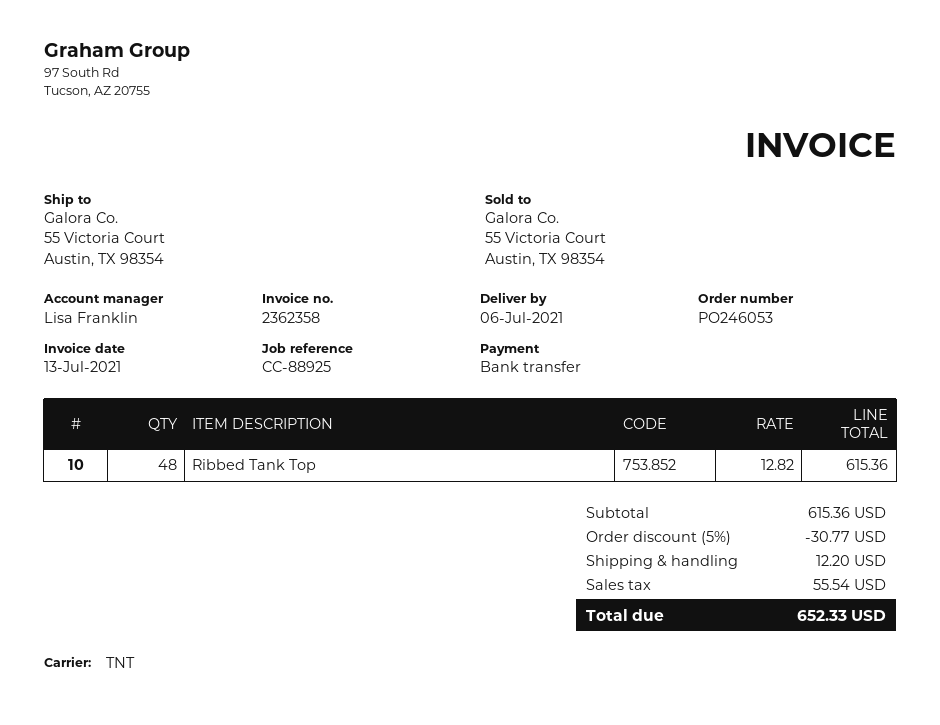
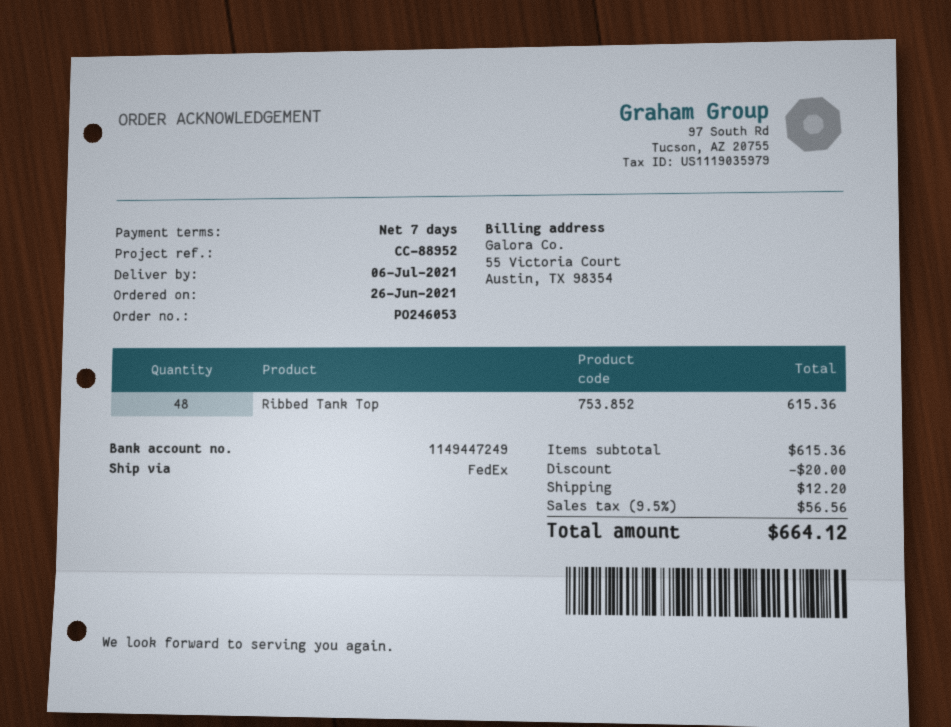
reference: CC-88925 -> CC-88952
shipping method: TNT -> FedEx
discount: 30.77 -> 20.00
tax: 55.54 -> 56.56
total: 652.33 -> 664.12

